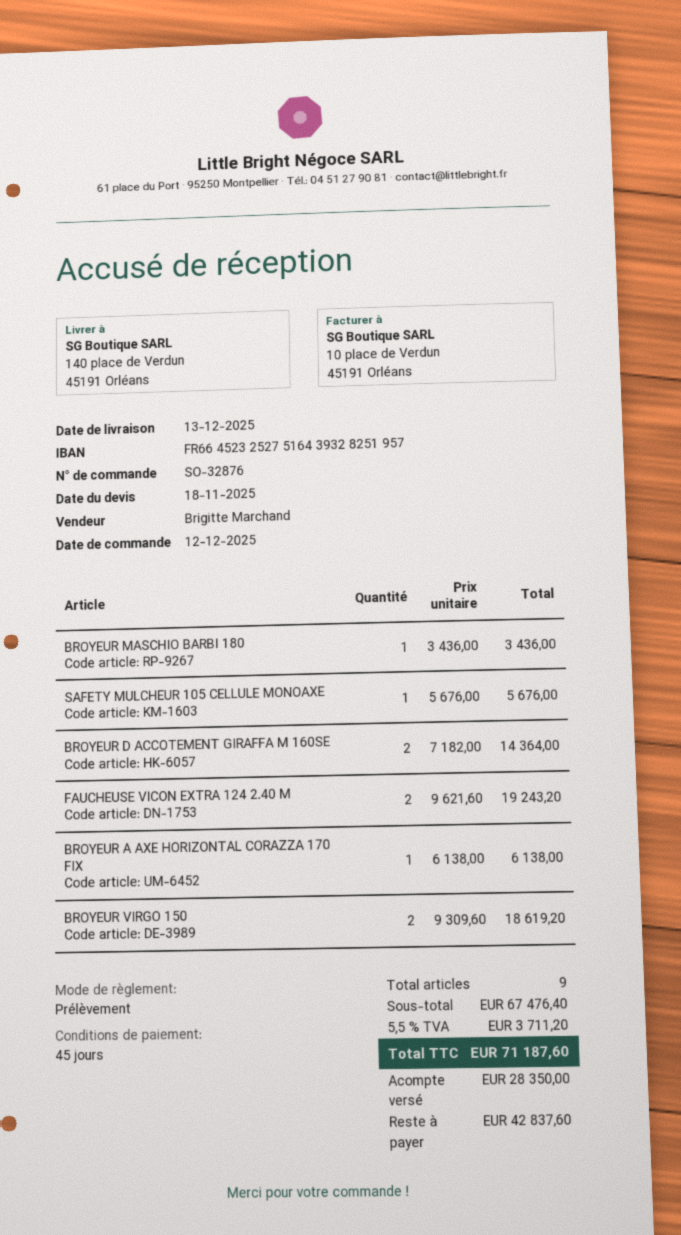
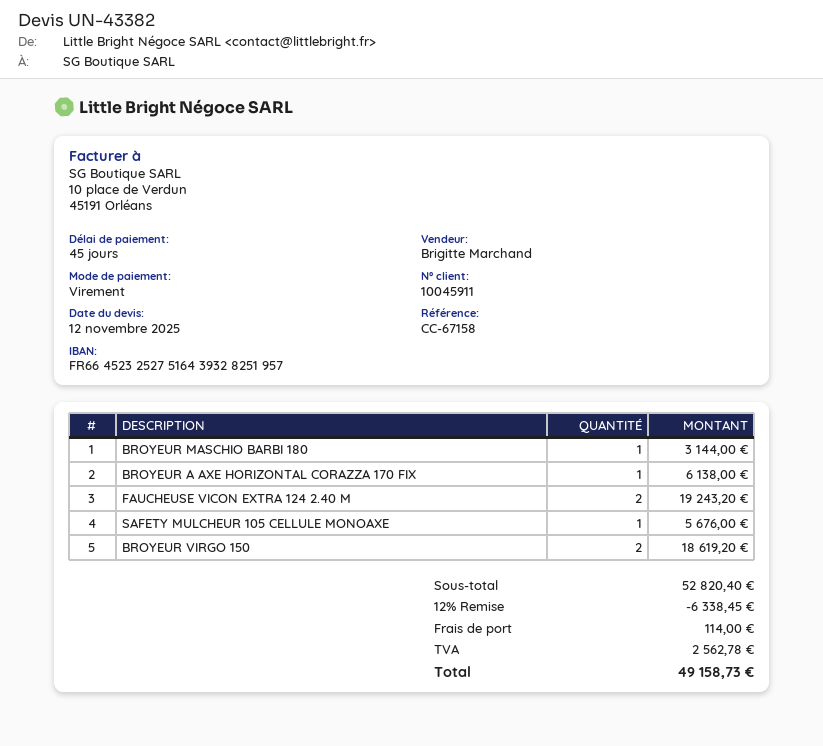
quote date: 2025-11-18 -> 2025-11-12
payment method: direct debit -> bank transfer
BROYEUR MASCHIO BARBI 180: 1 for 3436.00 -> 1 for 3144.00
BROYEUR D ACCOTEMENT GIRAFFA M 160SE: 2 for 14364.00 -> none
subtotal: 67476.40 -> 52820.40
discount: none -> 12% = 6338.45
shipping: none -> 114.00
tax: 3711.20 -> 2562.78
total: 71187.60 -> 49158.73

